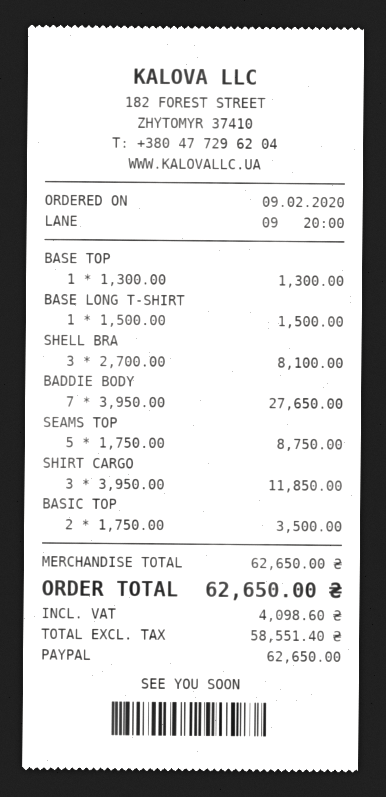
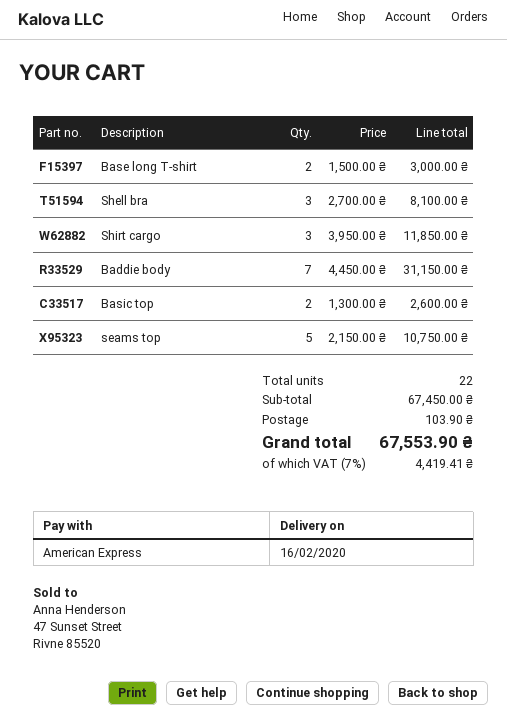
payment method: PayPal -> American Express
BASE TOP: 1 x 1300.00 = 1300.00 -> none
BASE LONG T-SHIRT: 1 x 1500.00 = 1500.00 -> 2 x 1500.00 = 3000.00
BADDIE BODY: 7 x 3950.00 = 27650.00 -> 7 x 4450.00 = 31150.00
SEAMS TOP: 5 x 1750.00 = 8750.00 -> 5 x 2150.00 = 10750.00
BASIC TOP: 2 x 1750.00 = 3500.00 -> 2 x 1300.00 = 2600.00
subtotal: 62650.00 -> 67450.00
shipping: none -> 103.90
tax: 4098.60 -> 4419.41
total: 62650.00 -> 67553.90

